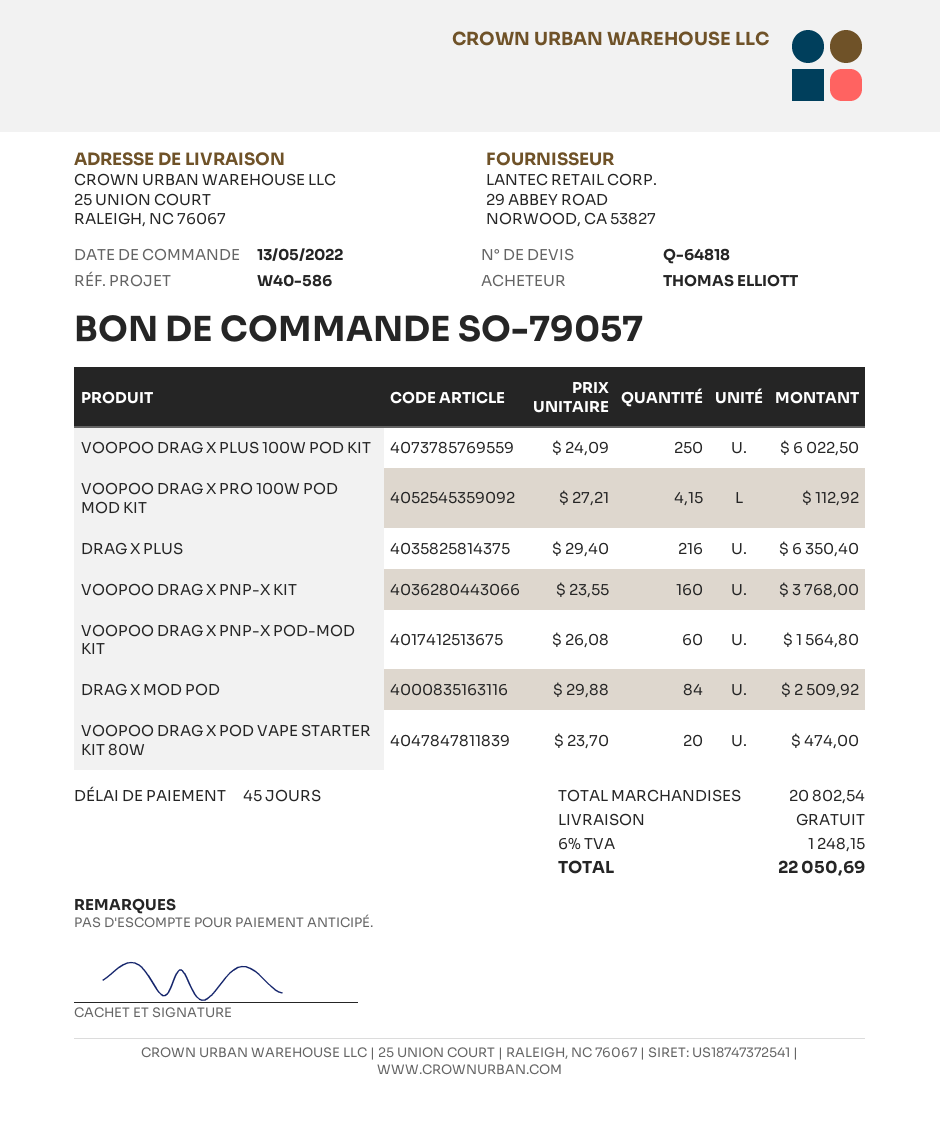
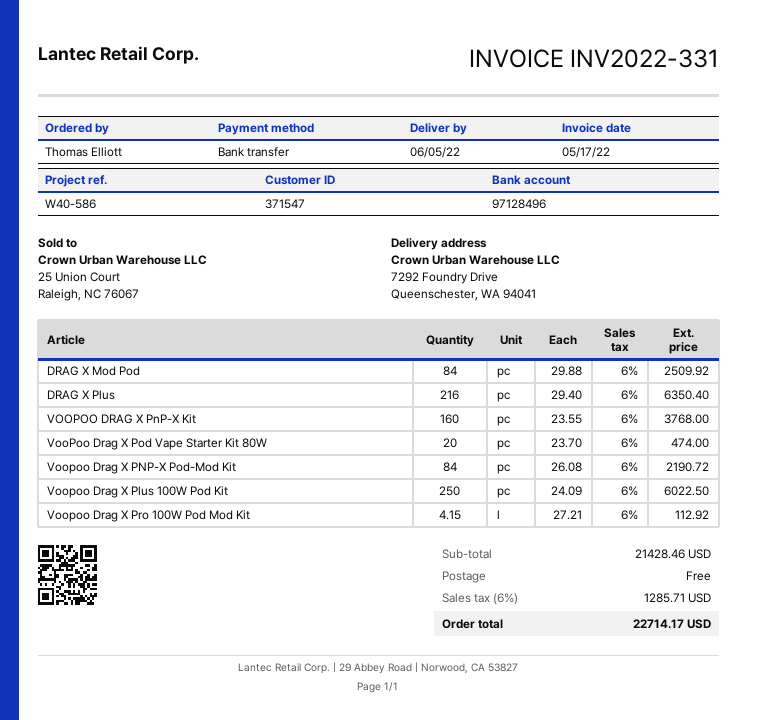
ship to: 25 UNION COURT, RALEIGH, NC 76067 -> 7292 Foundry Drive, Queenschester, WA 94041
VOOPOO DRAG X PNP-X POD-MOD KIT: 60 x 26.08 = 1564.80 -> 84 x 26.08 = 2190.72
subtotal: 20802.54 -> 21428.46
tax: 6% = 1248.15 -> 6% = 1285.71
total: 22050.69 -> 22714.17

